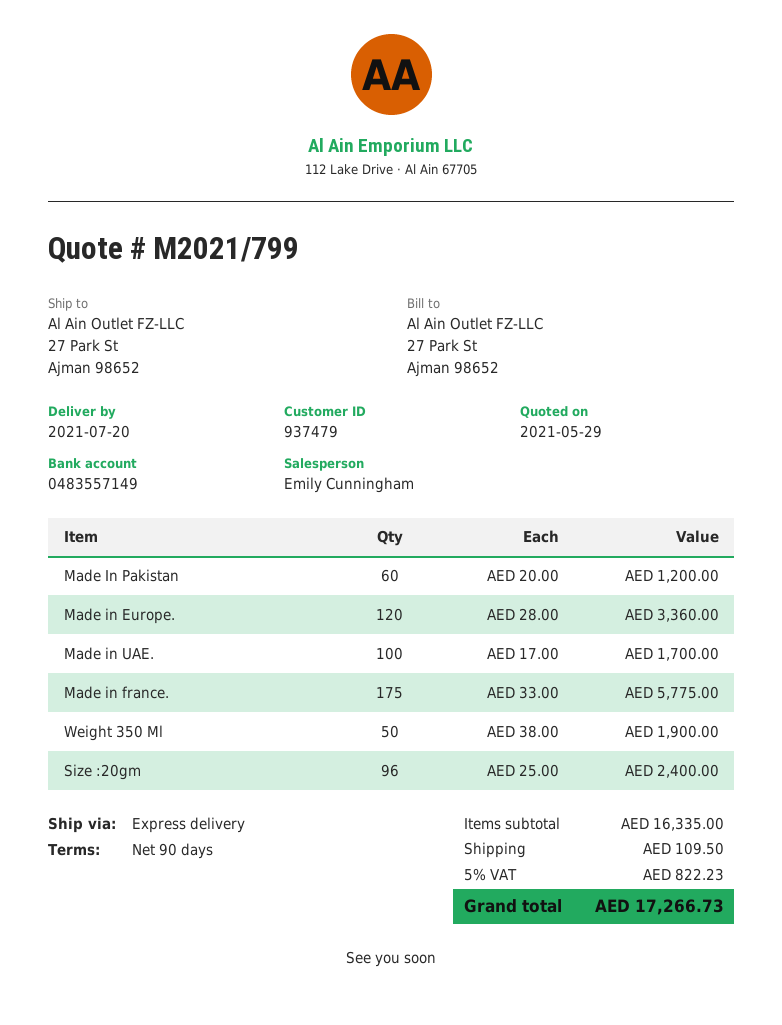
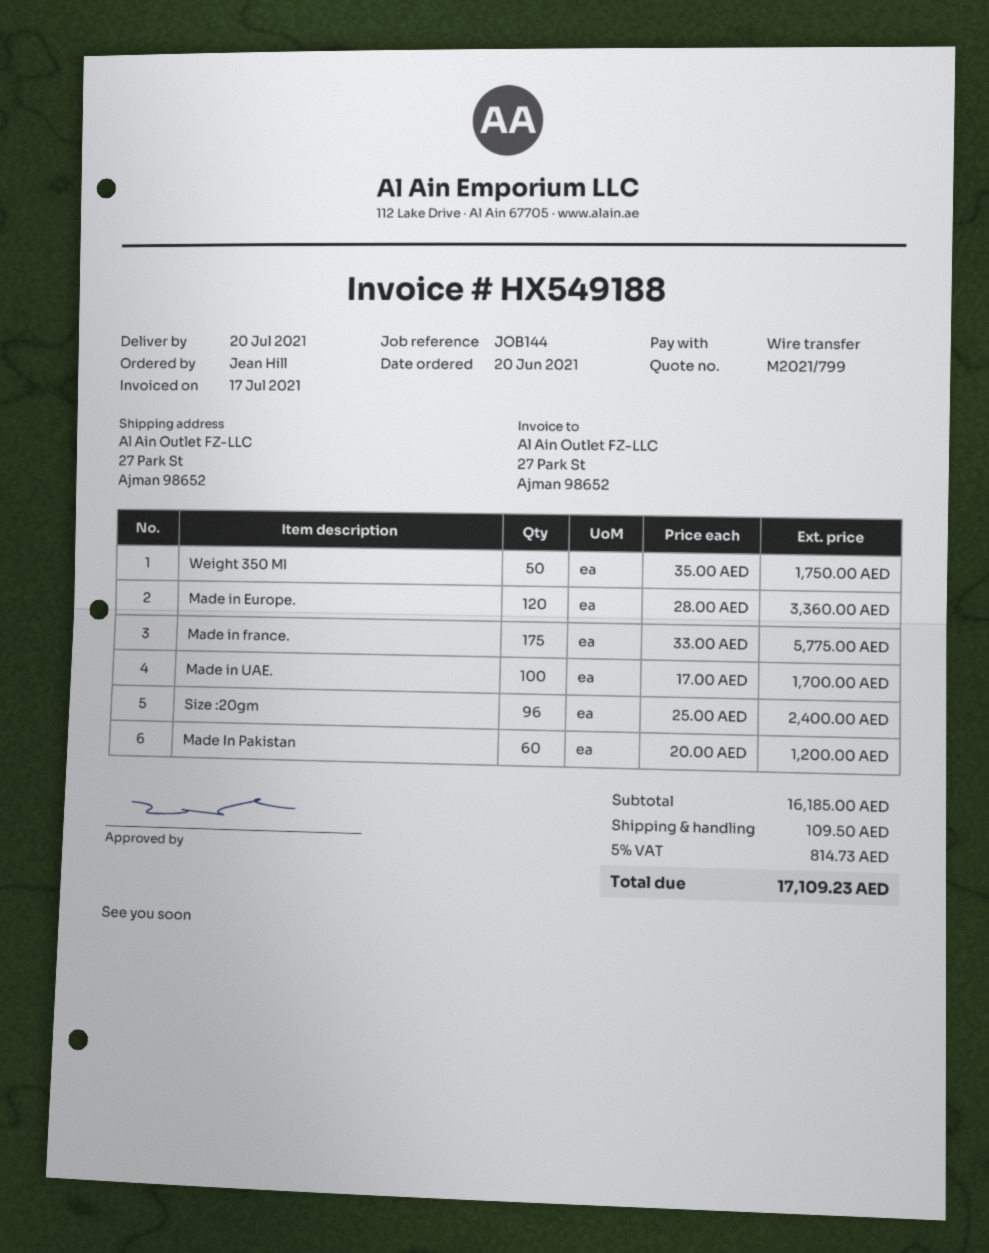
Weight 350 Ml: 50 x 38.00 = 1900.00 -> 50 x 35.00 = 1750.00
subtotal: 16335.00 -> 16185.00
tax: 5% = 822.23 -> 5% = 814.73
total: 17266.73 -> 17109.23

